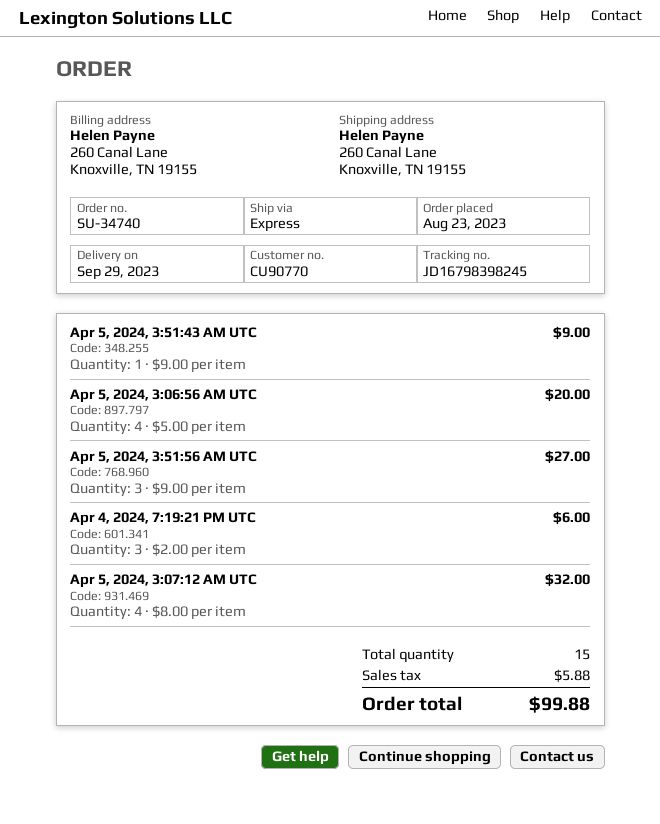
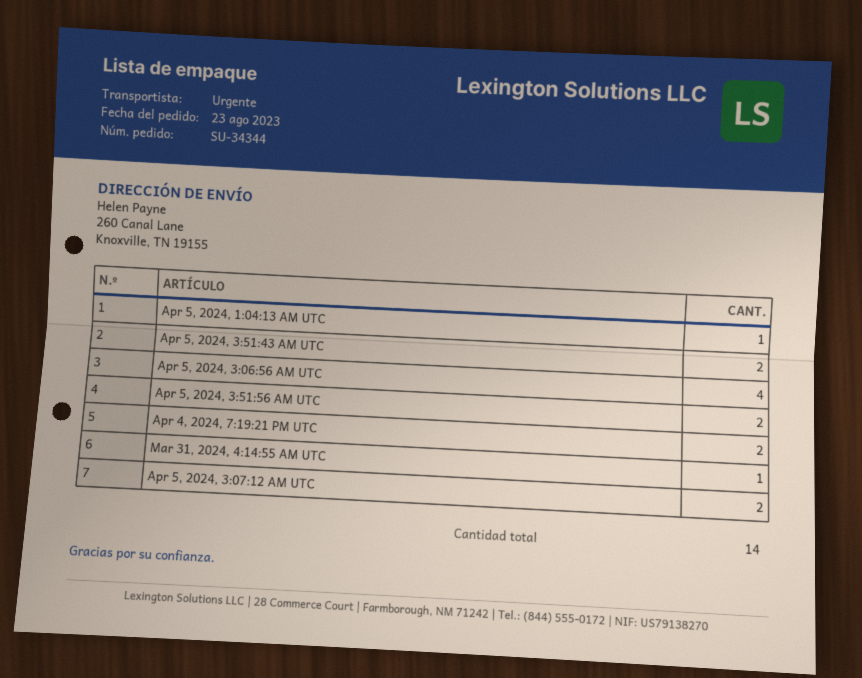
order number: SU-34740 -> SU-34344
Apr 5, 2024, 3:51:43 AM UTC: 1 -> 2
Apr 5, 2024, 3:51:56 AM UTC: 3 -> 2
Apr 4, 2024, 7:19:21 PM UTC: 3 -> 2
Apr 5, 2024, 3:07:12 AM UTC: 4 -> 2
Apr 5, 2024, 1:04:13 AM UTC: none -> 1
Mar 31, 2024, 4:14:55 AM UTC: none -> 1
total quantity: 15 -> 14

